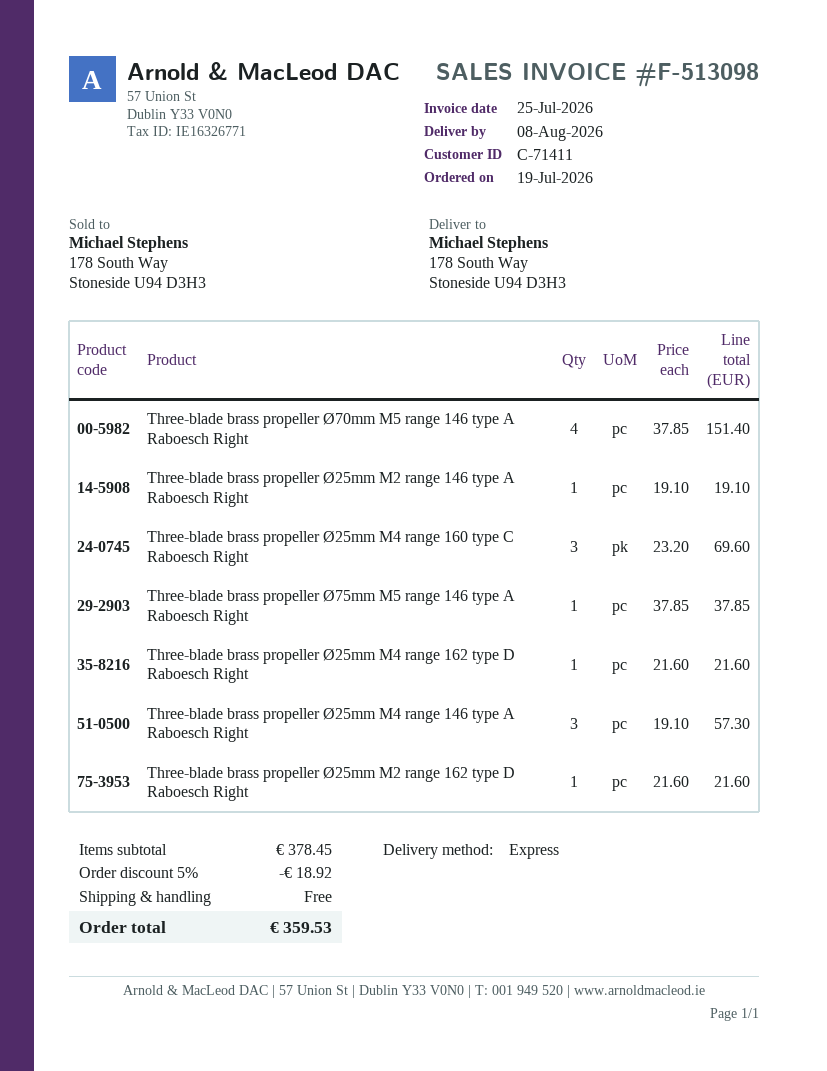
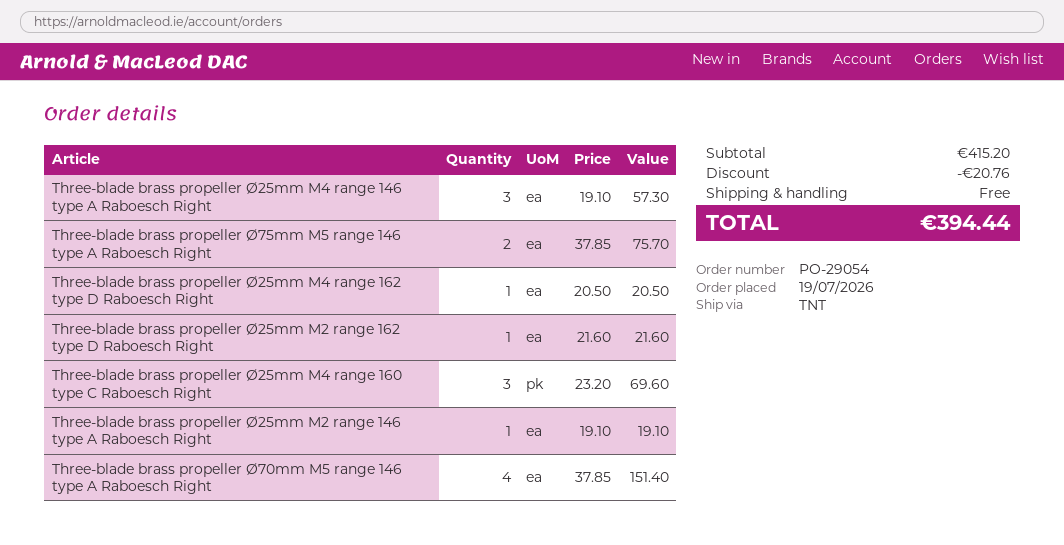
shipping method: express -> TNT
Three-blade brass propeller Ø75mm M5 range 146 type A Raboesch Right: 1 x 37.85 = 37.85 -> 2 x 37.85 = 75.70
Three-blade brass propeller Ø25mm M4 range 162 type D Raboesch Right: 1 x 21.60 = 21.60 -> 1 x 20.50 = 20.50
subtotal: 378.45 -> 415.20
discount: 18.92 -> 20.76
total: 359.53 -> 394.44

